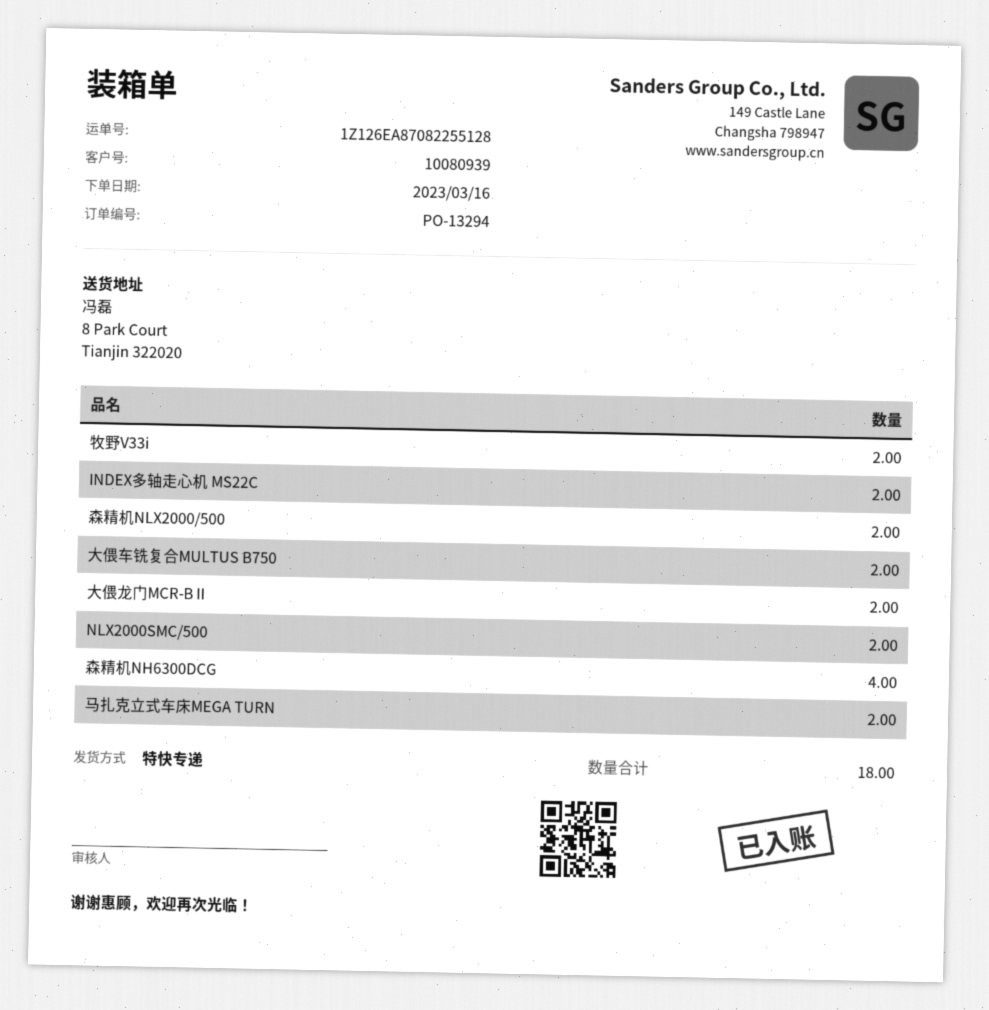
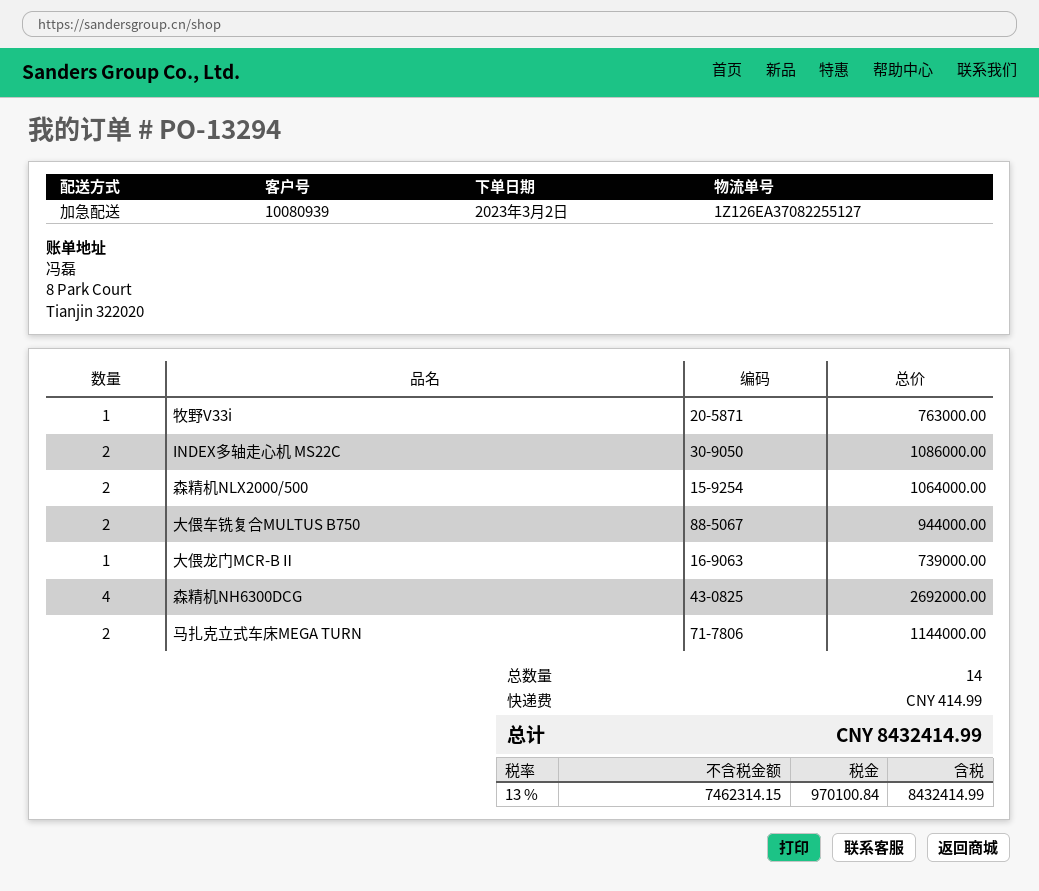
order date: 2023-03-16 -> 2023-03-02
tracking number: 1Z126EA87082255128 -> 1Z126EA37082255127
牧野V33i: 2 -> 1
大偎龙门MCR-BⅡ: 2 -> 1
NLX2000SMC/500: 2 -> none
total quantity: 18 -> 14

